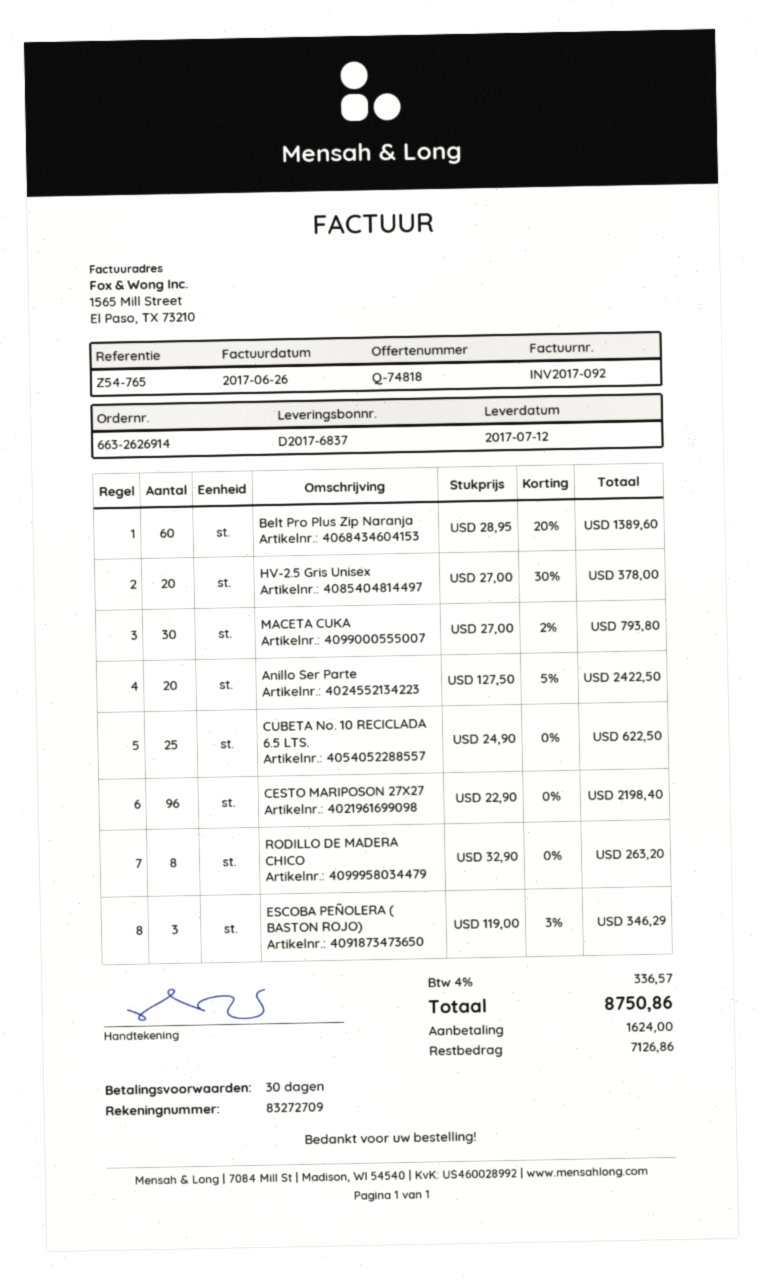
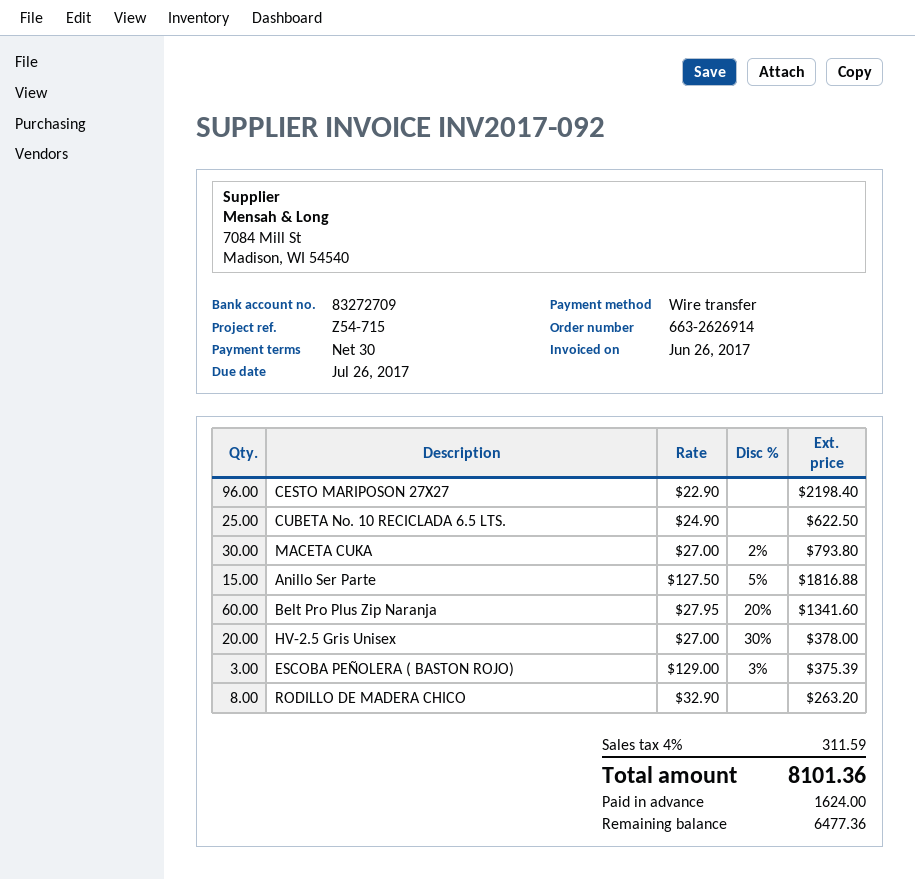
reference: Z54-765 -> Z54-715
Belt Pro Plus Zip Naranja: 60 x 28.95 - 20% = 1389.60 -> 60 x 27.95 - 20% = 1341.60
Anillo Ser Parte: 20 x 127.50 - 5% = 2422.50 -> 15 x 127.50 - 5% = 1816.88
ESCOBA PEÑOLERA ( BASTON ROJO): 3 x 119.00 - 3% = 346.29 -> 3 x 129.00 - 3% = 375.39
tax: 4% = 336.57 -> 4% = 311.59
total: 8750.86 -> 8101.36
balance: 7126.86 -> 6477.36

